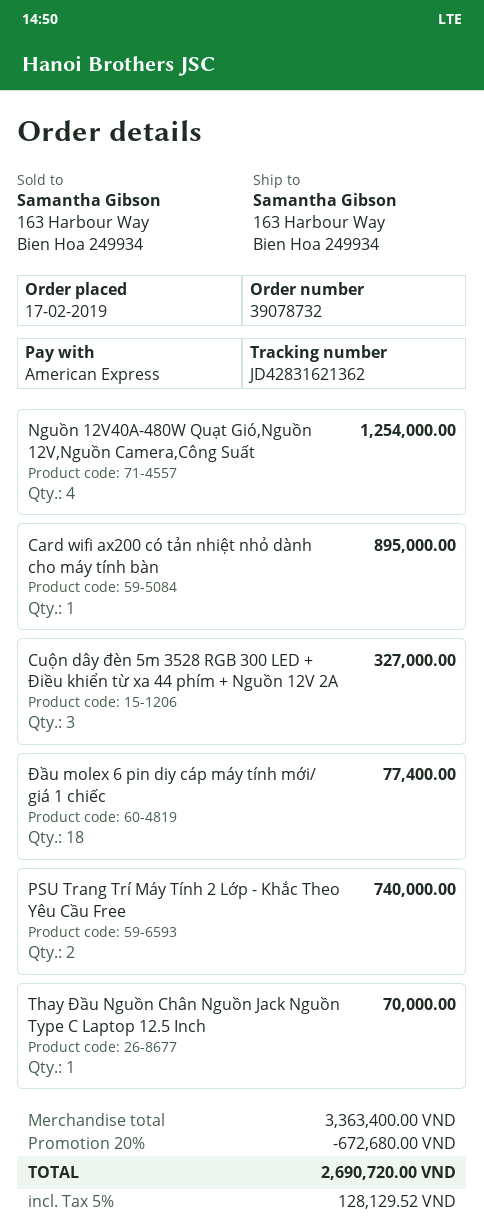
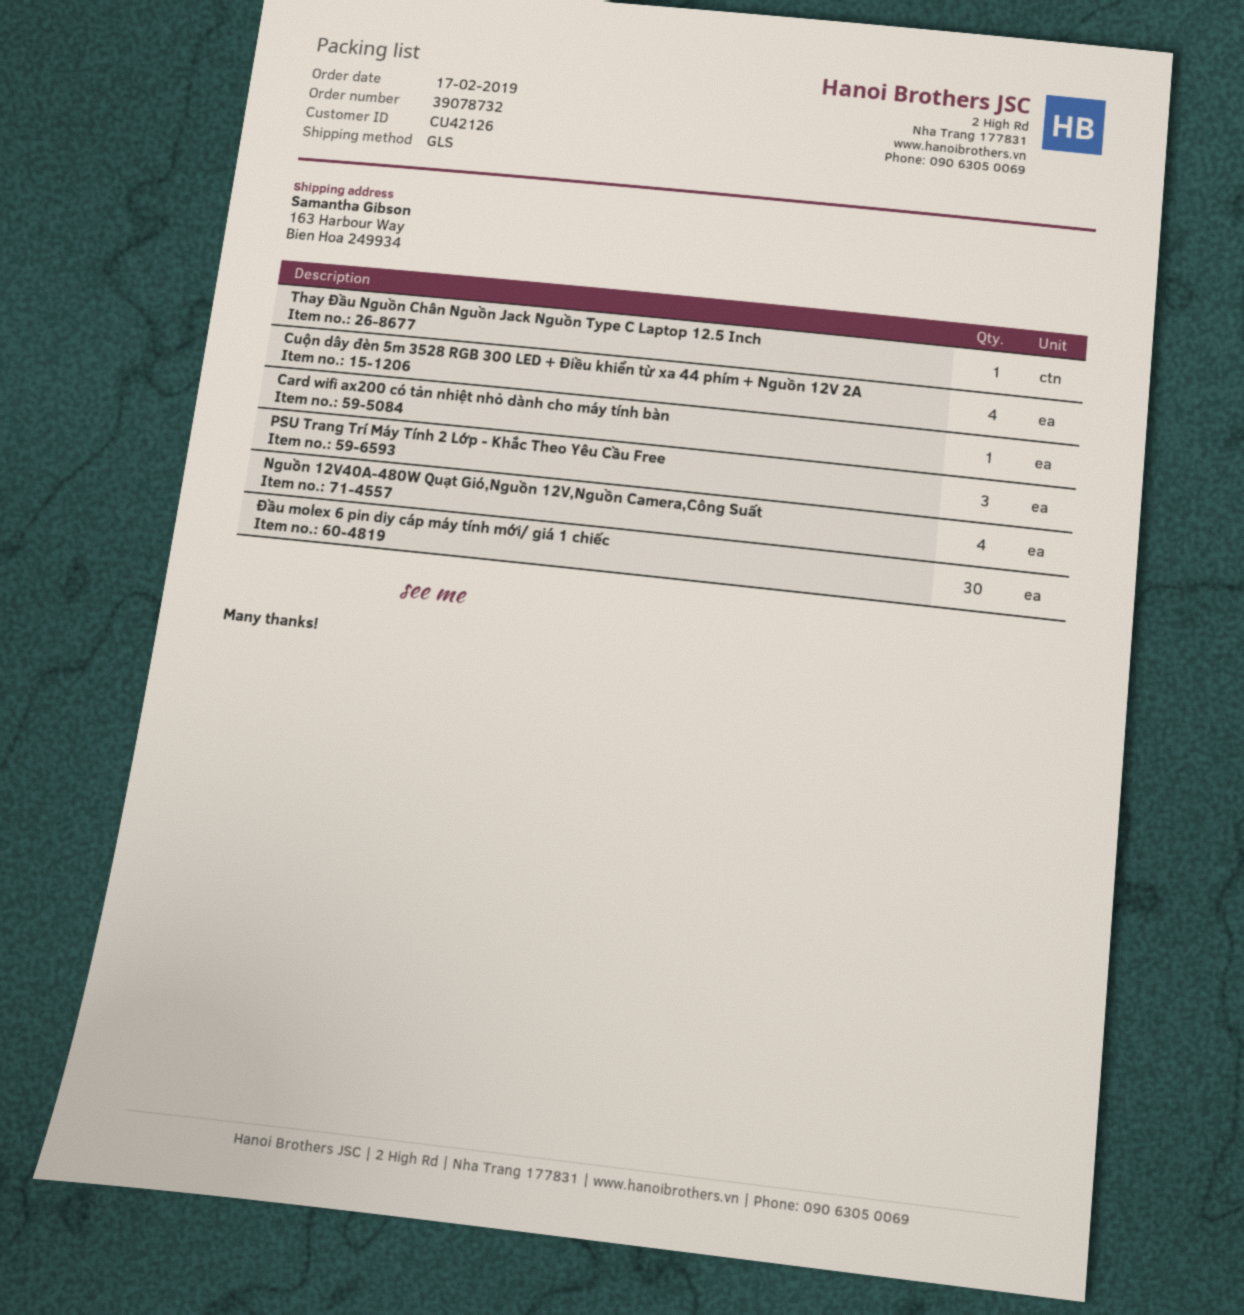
Cuộn dây đèn 5m 3528 RGB 300 LED + Điều khiển từ xa 44 phím + Nguồn 12V 2A: 3 -> 4
Đầu molex 6 pin diy cáp máy tính mới/ giá 1 chiếc: 18 -> 30
PSU Trang Trí Máy Tính 2 Lớp - Khắc Theo Yêu Cầu Free: 2 -> 3

